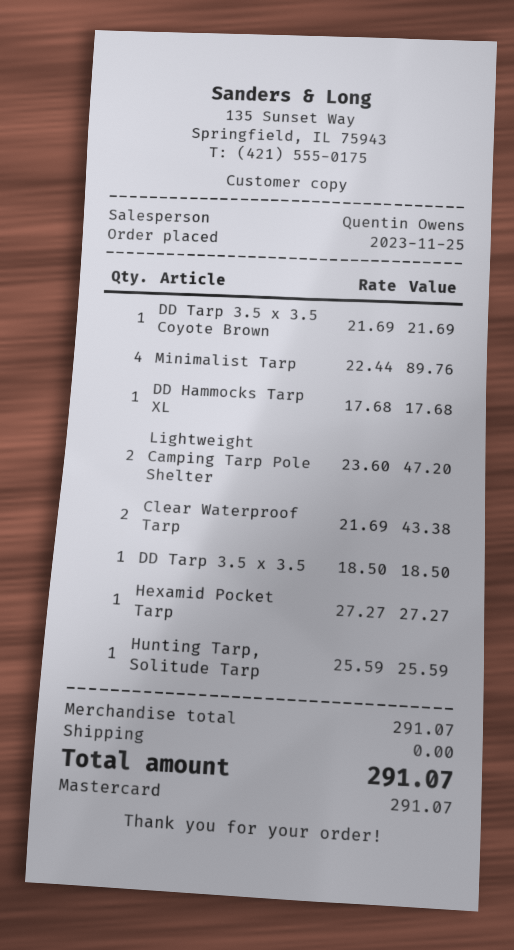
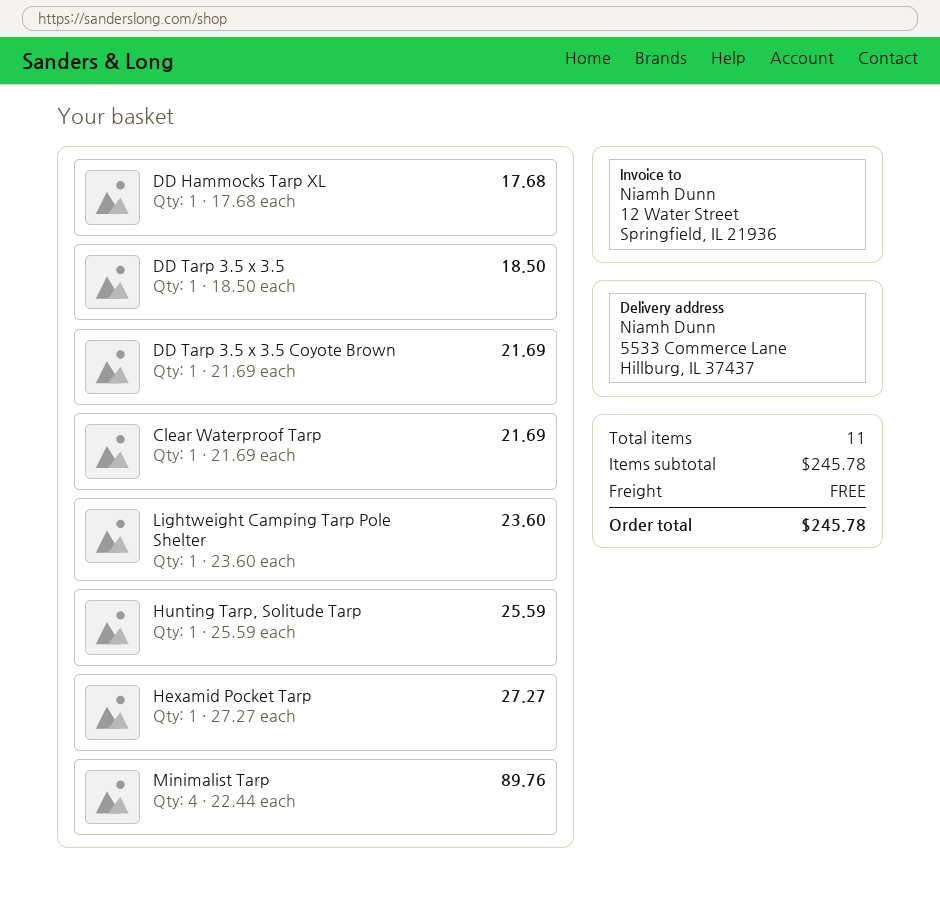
Lightweight Camping Tarp Pole Shelter: 2 x 23.60 = 47.20 -> 1 x 23.60 = 23.60
Clear Waterproof Tarp: 2 x 21.69 = 43.38 -> 1 x 21.69 = 21.69
subtotal: 291.07 -> 245.78
total: 291.07 -> 245.78

